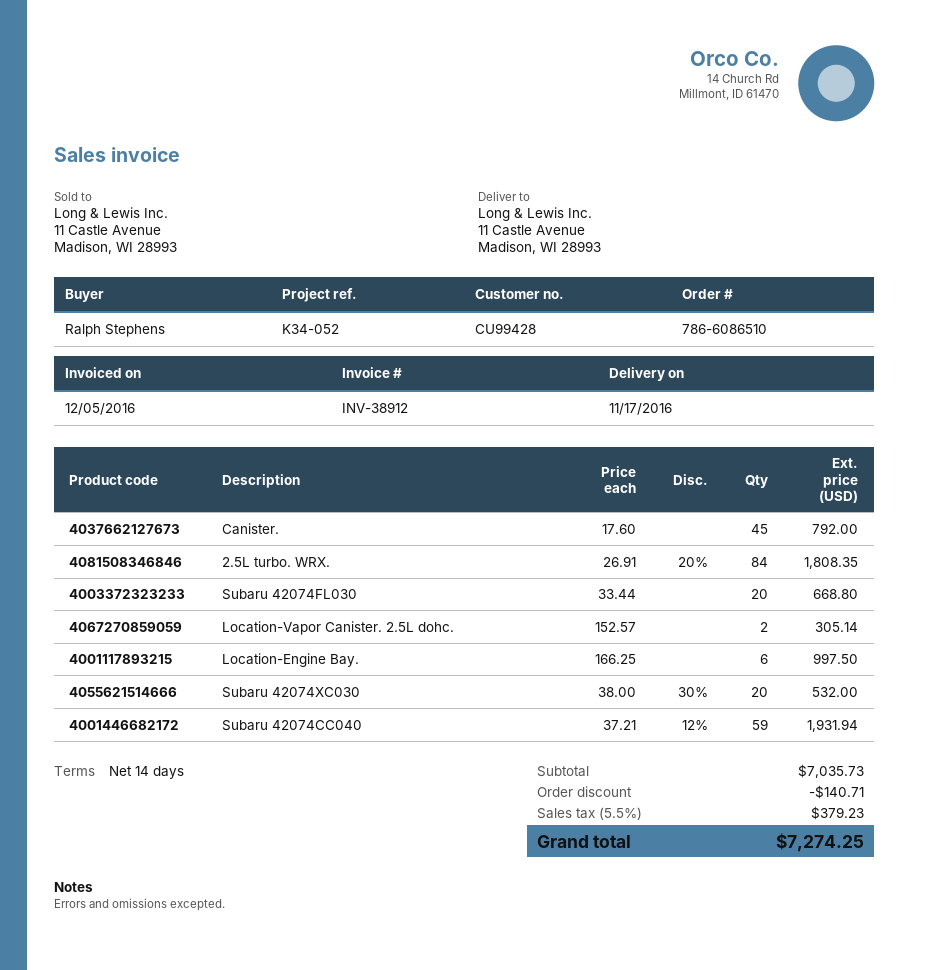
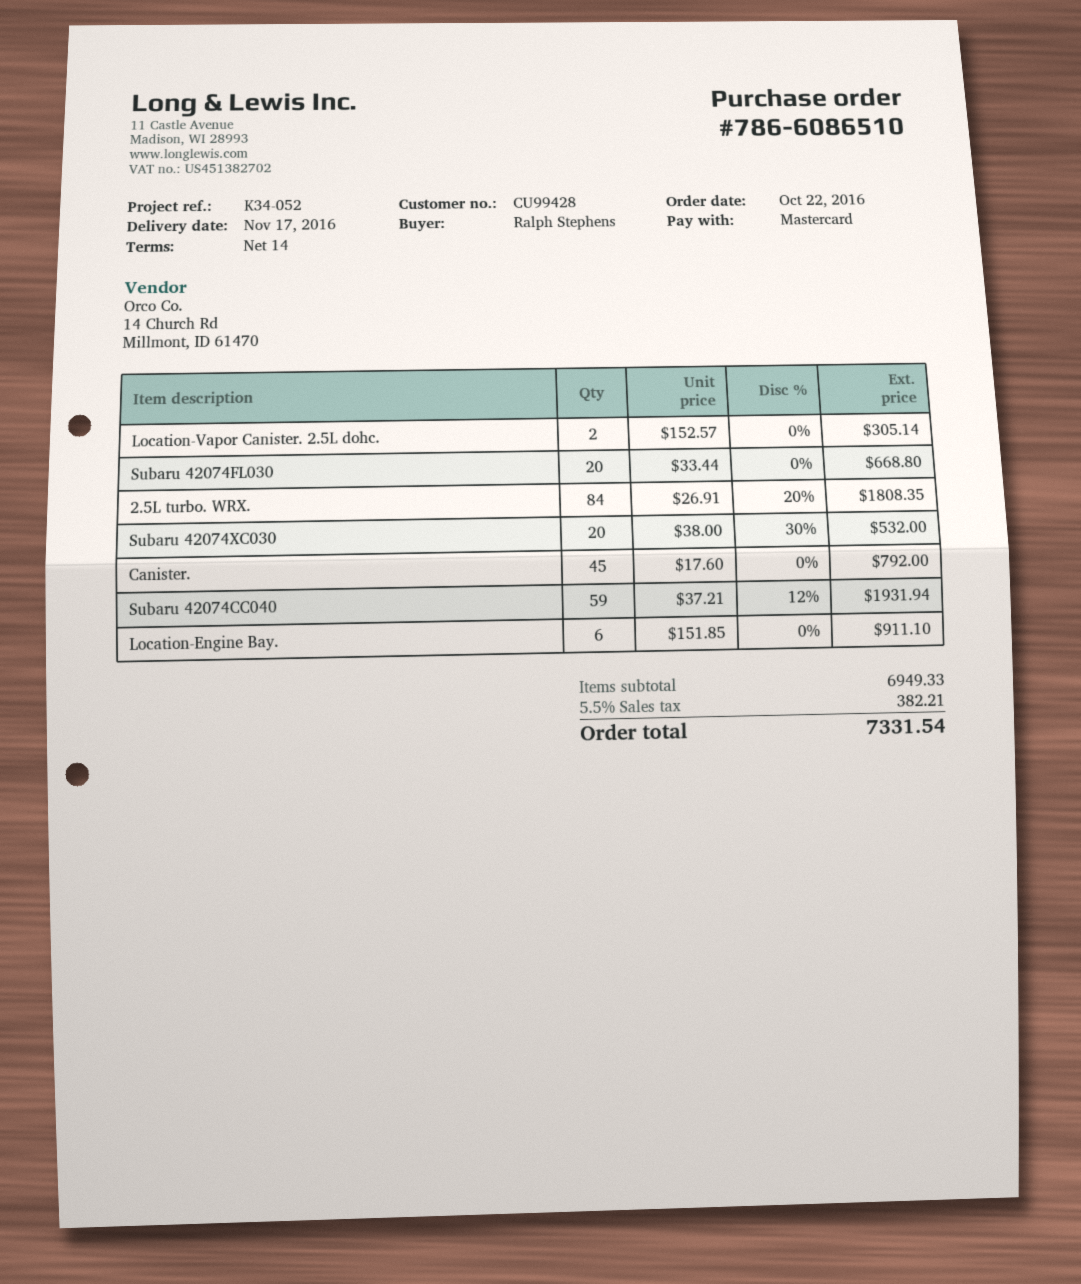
Location-Engine Bay.: 6 x 166.25 = 997.50 -> 6 x 151.85 = 911.10
subtotal: 7035.73 -> 6949.33
discount: 140.71 -> none
tax: 5.5% = 379.23 -> 5.5% = 382.21
total: 7274.25 -> 7331.54

